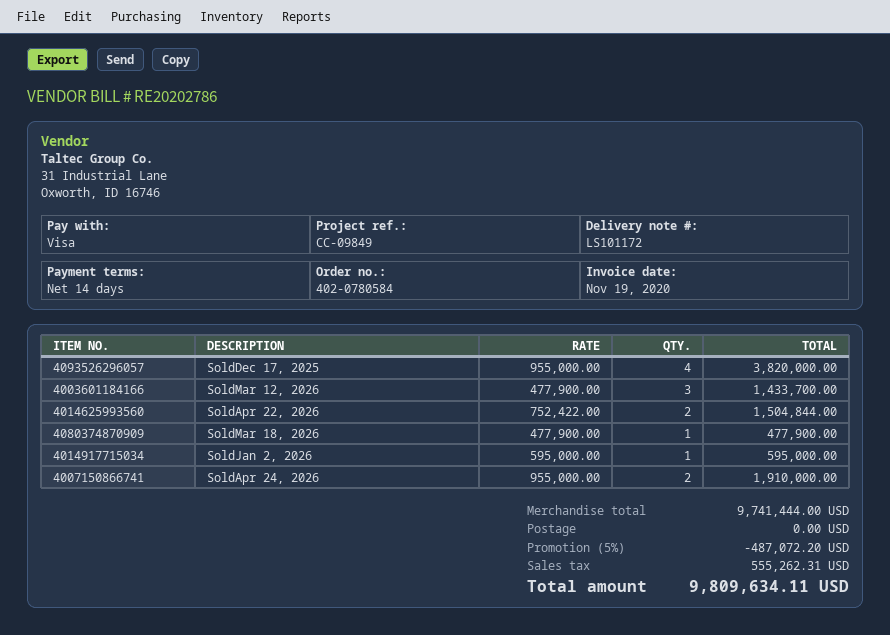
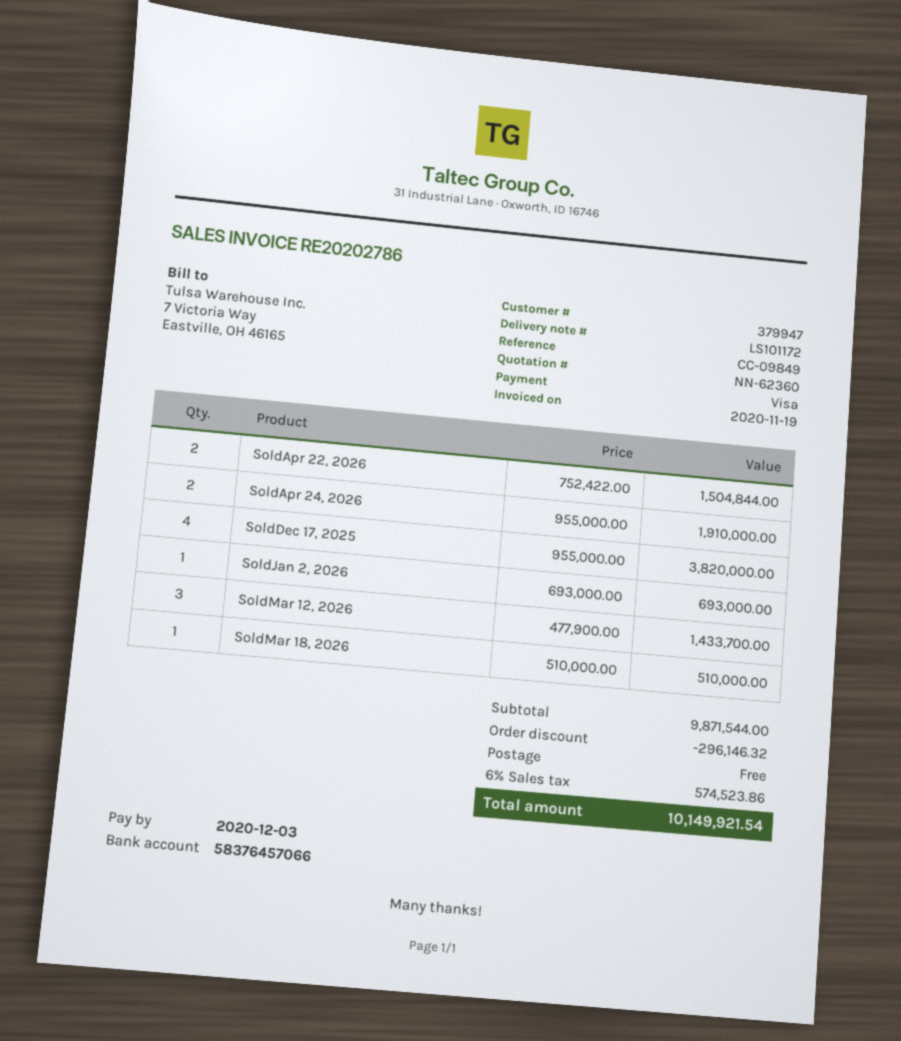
SoldMar 18, 2026: 1 x 477900.00 = 477900.00 -> 1 x 510000.00 = 510000.00
SoldJan 2, 2026: 1 x 595000.00 = 595000.00 -> 1 x 693000.00 = 693000.00
subtotal: 9741444.00 -> 9871544.00
discount: 487072.20 -> 296146.32
tax: 555262.31 -> 574523.86
total: 9809634.11 -> 10149921.54

